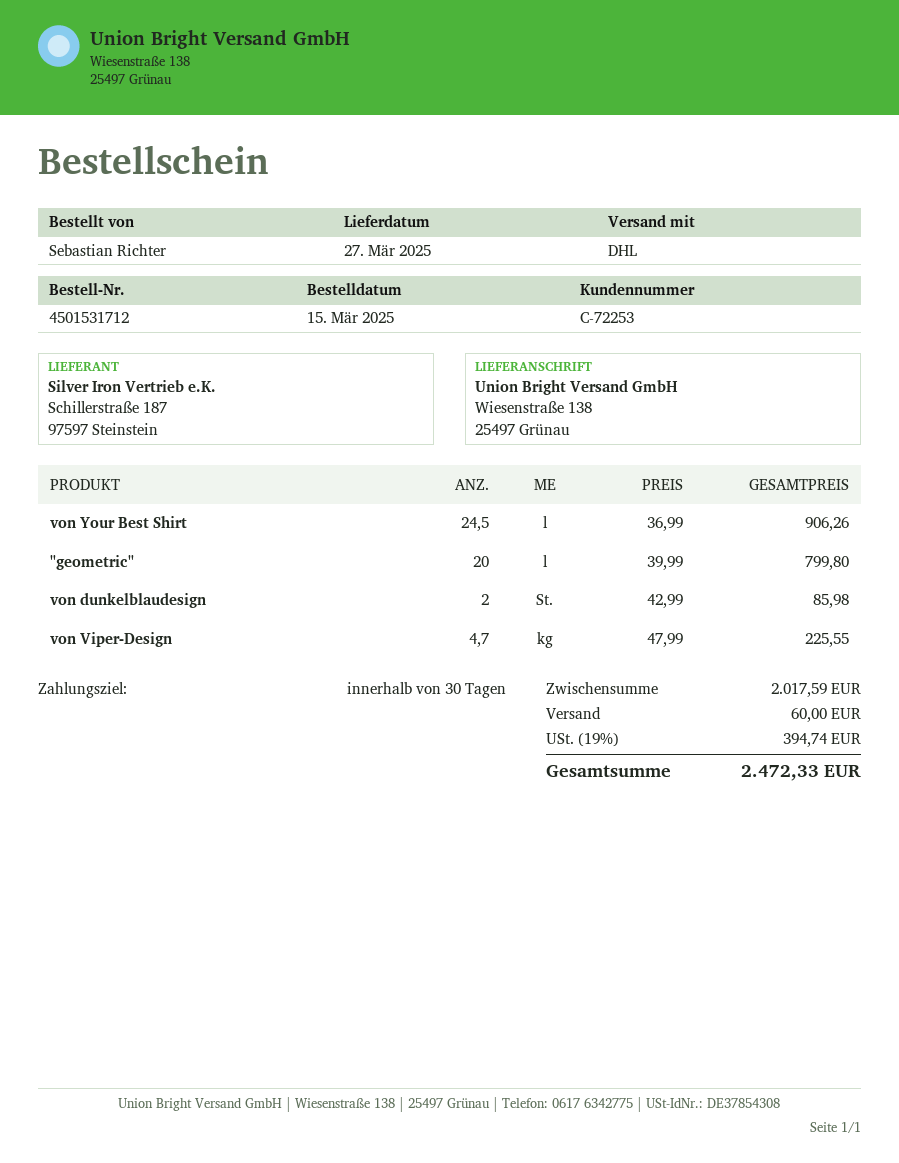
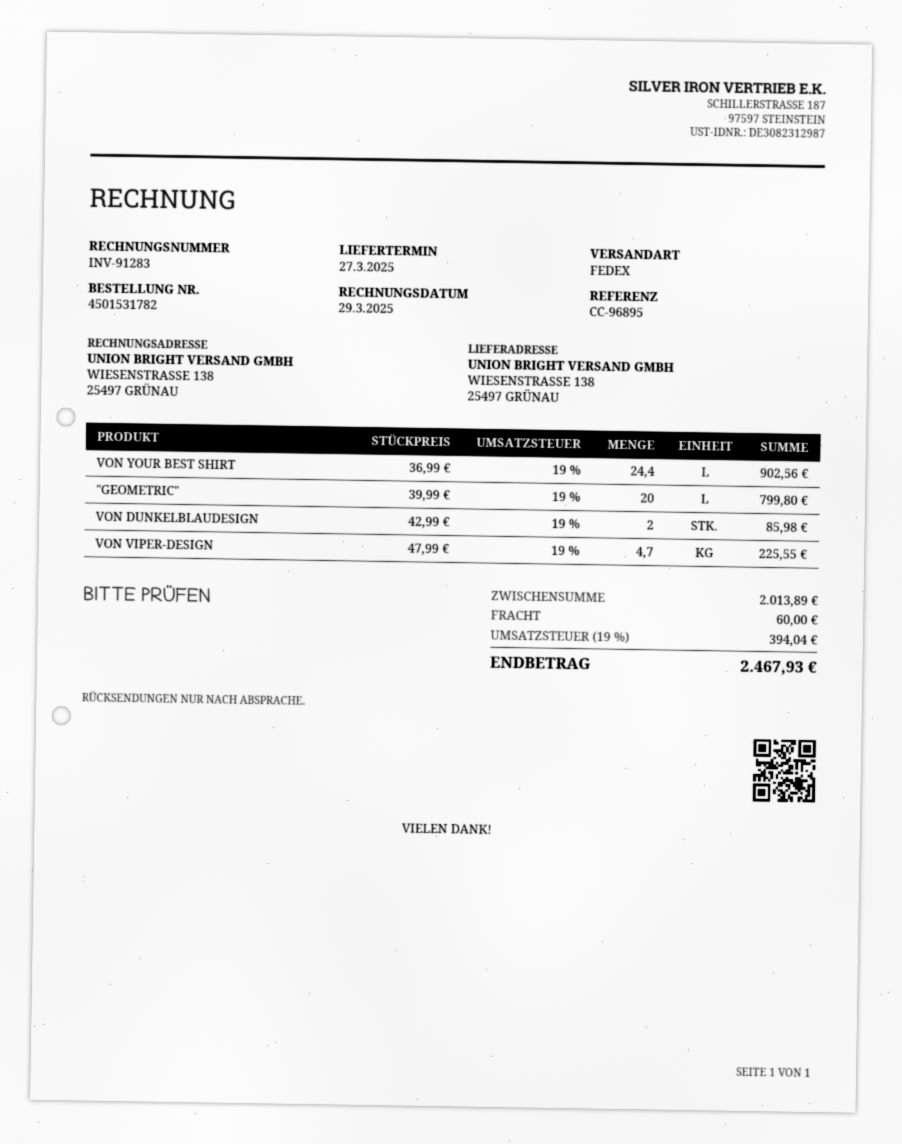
order number: 4501531712 -> 4501531782
shipping method: DHL -> FedEx
von Your Best Shirt: 24.5 x 36.99 = 906.26 -> 24.4 x 36.99 = 902.56
subtotal: 2017.59 -> 2013.89
tax: 19% = 394.74 -> 19% = 394.04
total: 2472.33 -> 2467.93

